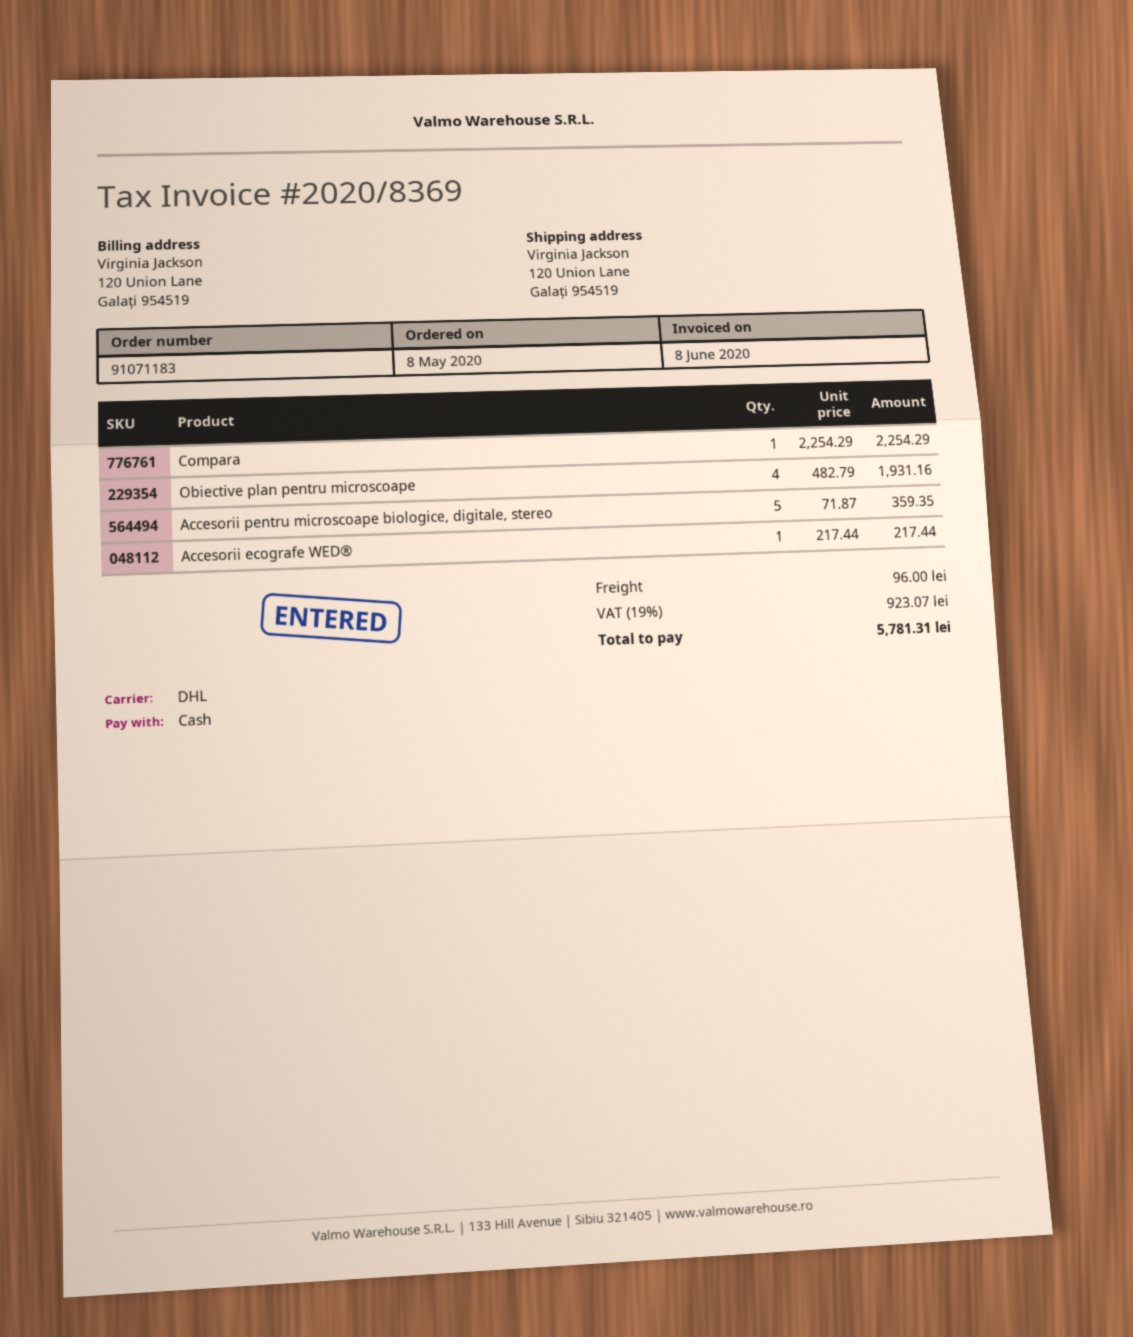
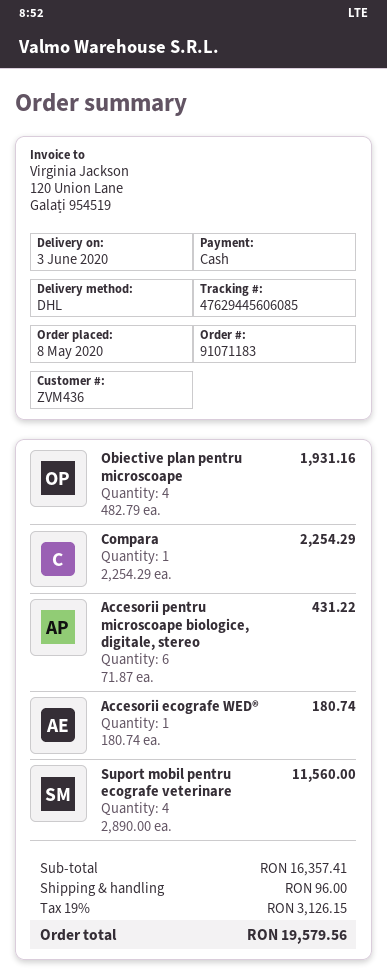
Accesorii pentru microscoape biologice, digitale, stereo: 5 x 71.87 = 359.35 -> 6 x 71.87 = 431.22
Accesorii ecografe WED®: 1 x 217.44 = 217.44 -> 1 x 180.74 = 180.74
Suport mobil pentru ecografe veterinare: none -> 4 x 2890.00 = 11560.00
tax: 19% = 923.07 -> 19% = 3126.15
total: 5781.31 -> 19579.56

